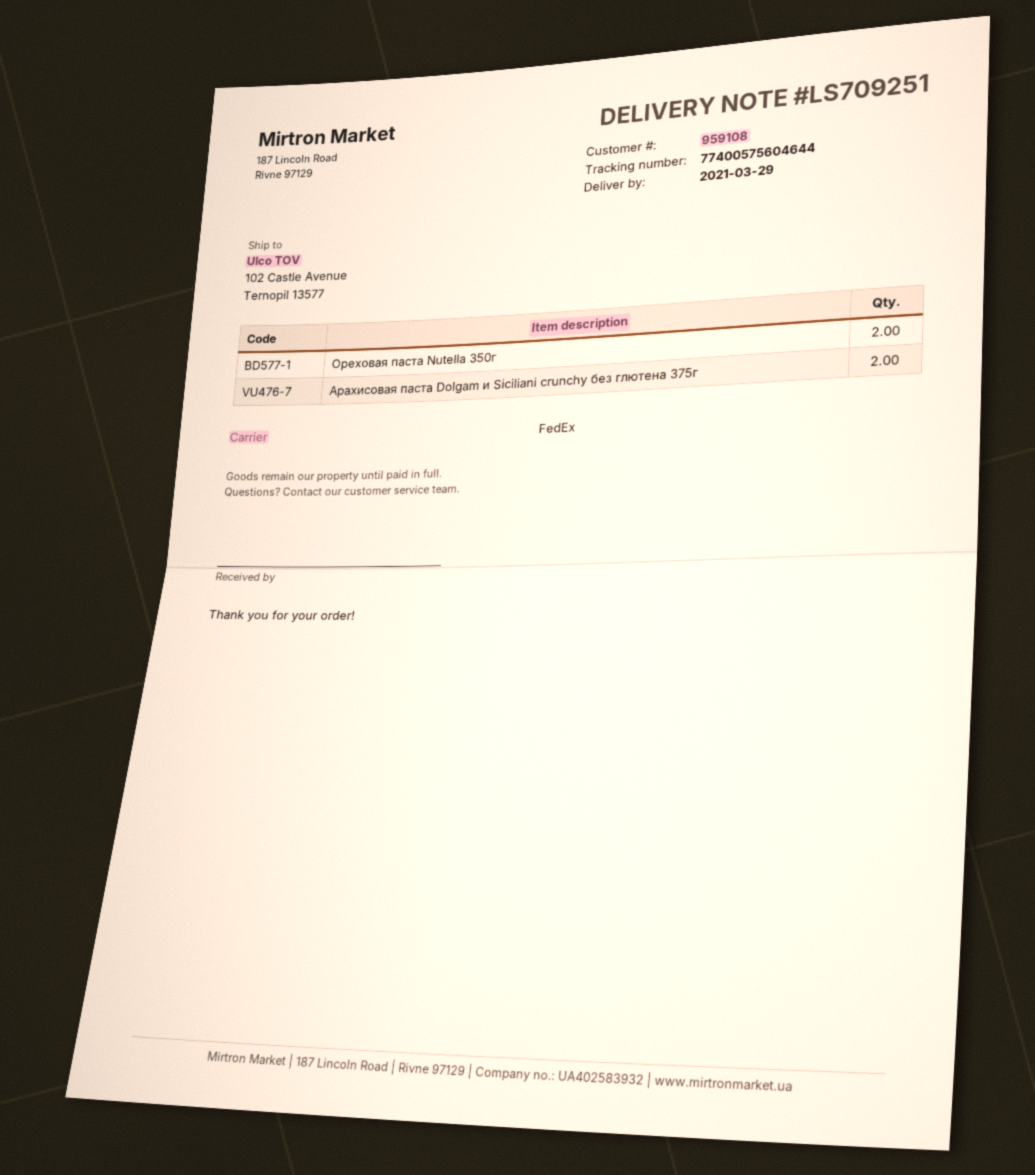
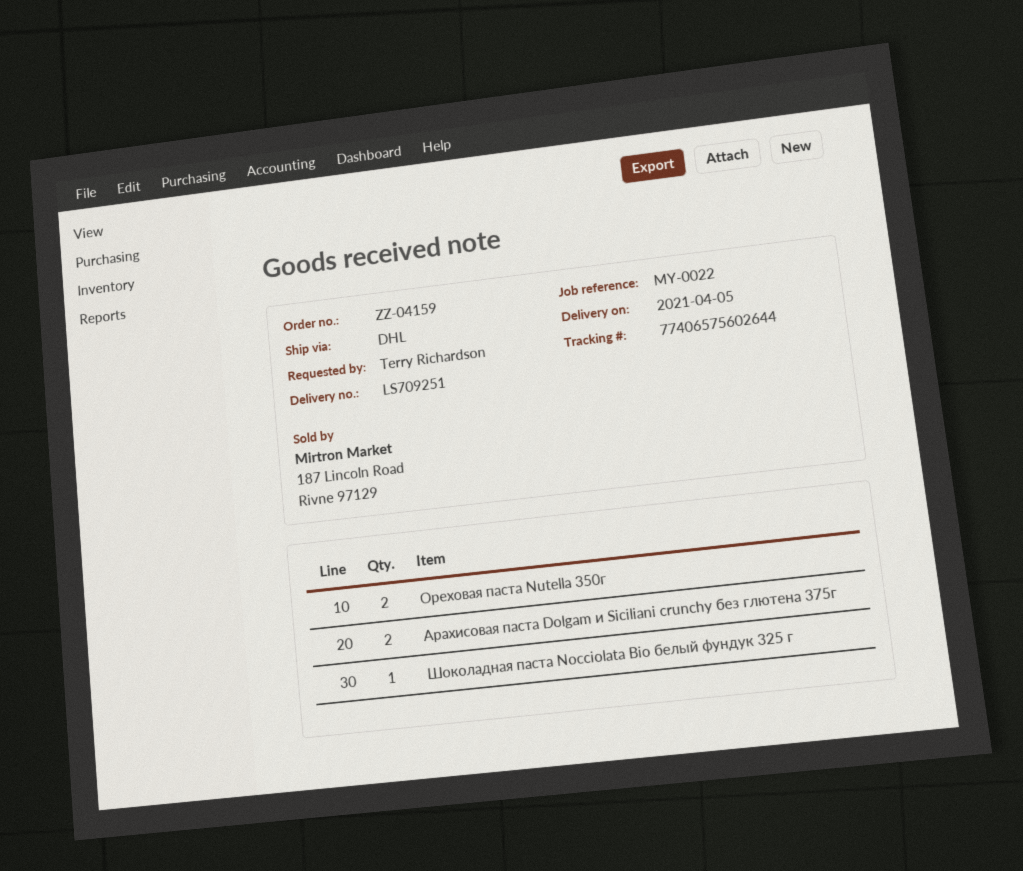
delivery date: 2021-03-29 -> 2021-04-05
shipping method: FedEx -> DHL
tracking number: 77400575604644 -> 77406575602644
Шоколадная паста Nocciolata Bio белый фундук 325 г: none -> 1

